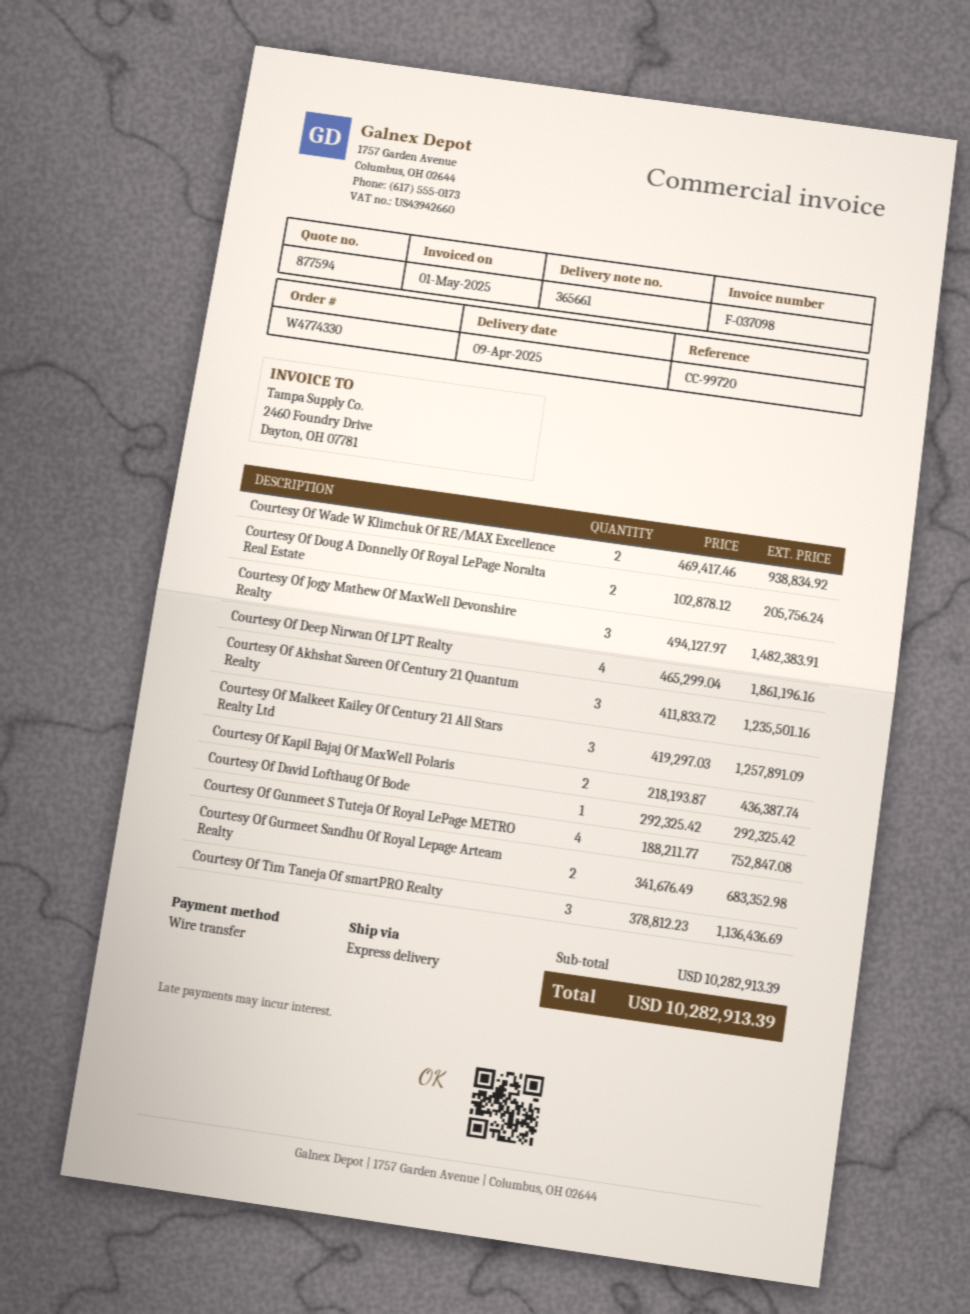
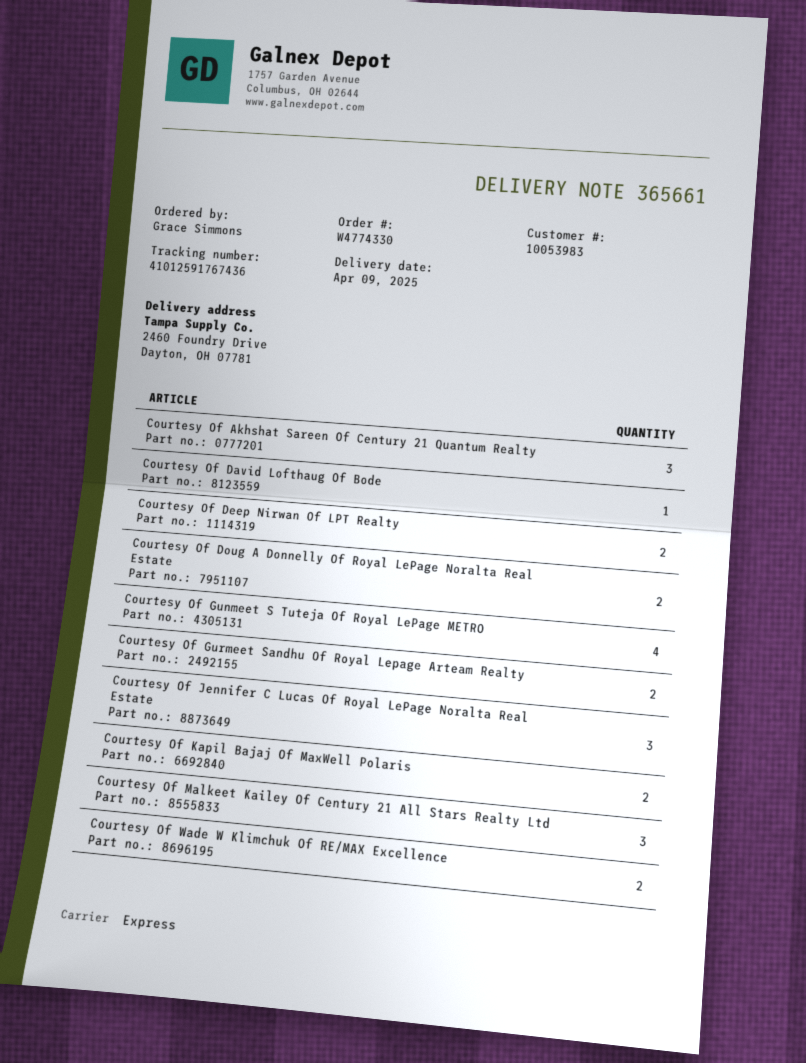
Courtesy Of Jogy Mathew Of MaxWell Devonshire Realty: 3 -> none
Courtesy Of Deep Nirwan Of LPT Realty: 4 -> 2
Courtesy Of Tim Taneja Of smartPRO Realty: 3 -> none
Courtesy Of Jennifer C Lucas Of Royal LePage Noralta Real Estate: none -> 3

